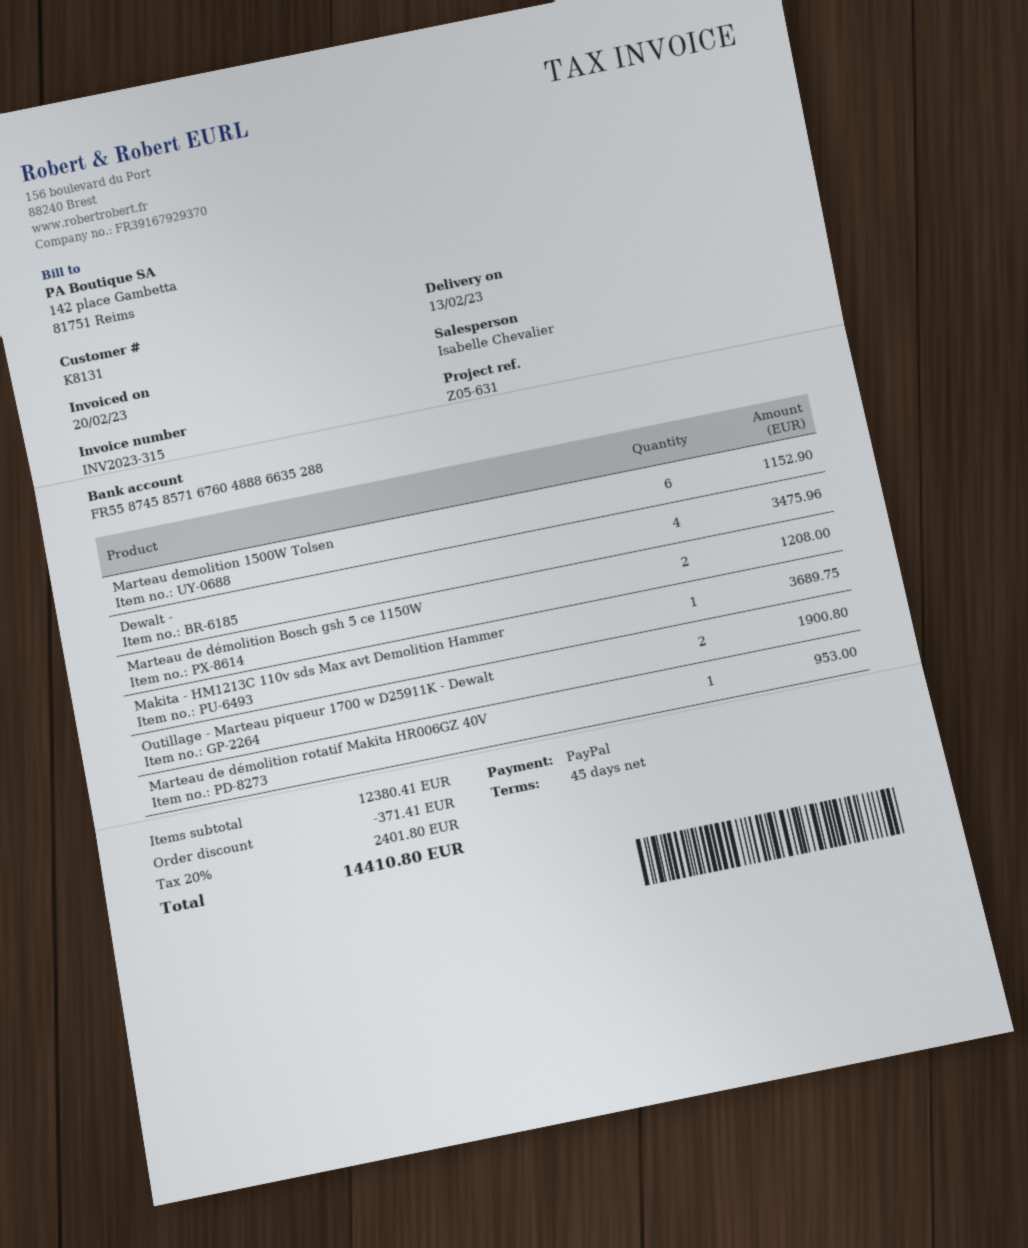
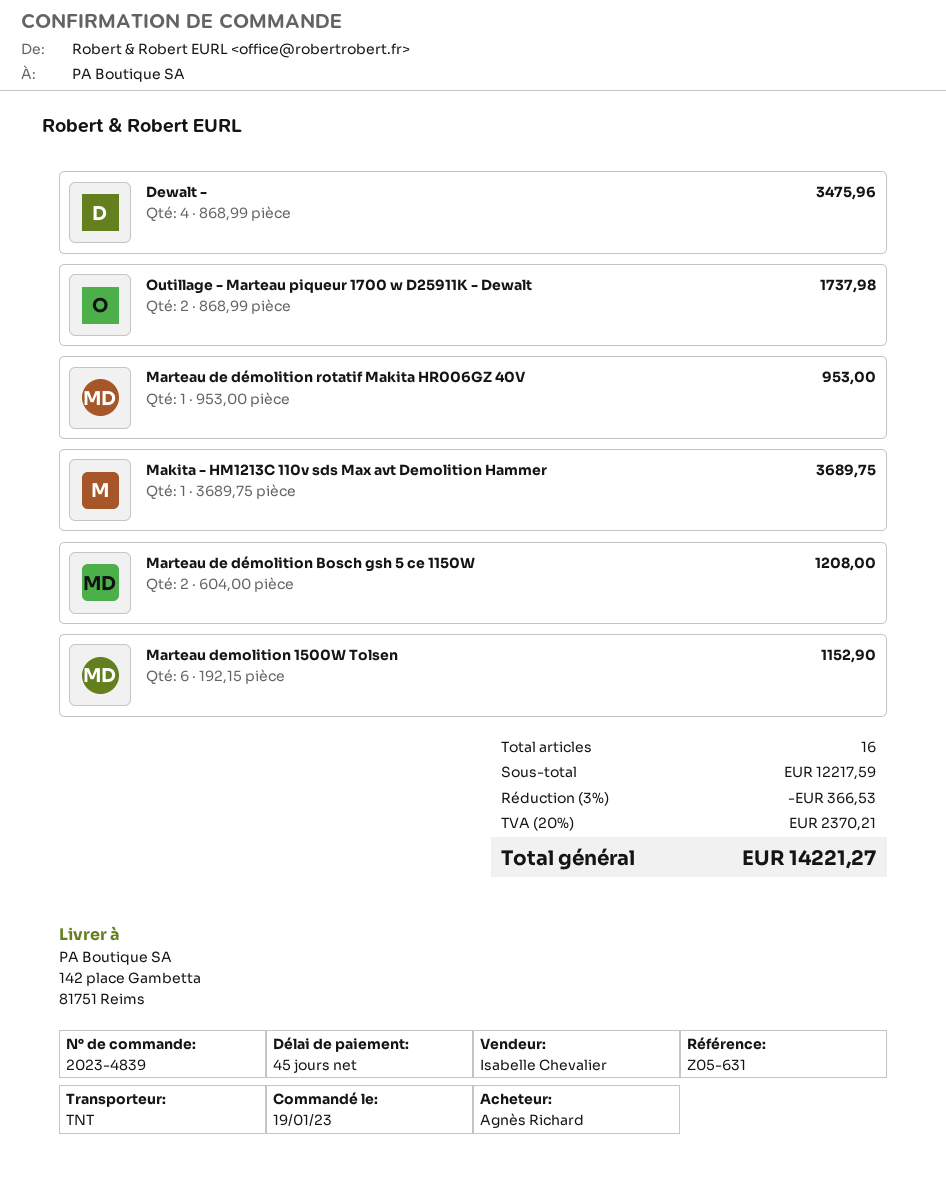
Outillage - Marteau piqueur 1700 w D25911K - Dewalt: 2 for 1900.80 -> 2 for 1737.98
subtotal: 12380.41 -> 12217.59
discount: 371.41 -> 366.53
tax: 20% = 2401.80 -> 20% = 2370.21
total: 14410.80 -> 14221.27

